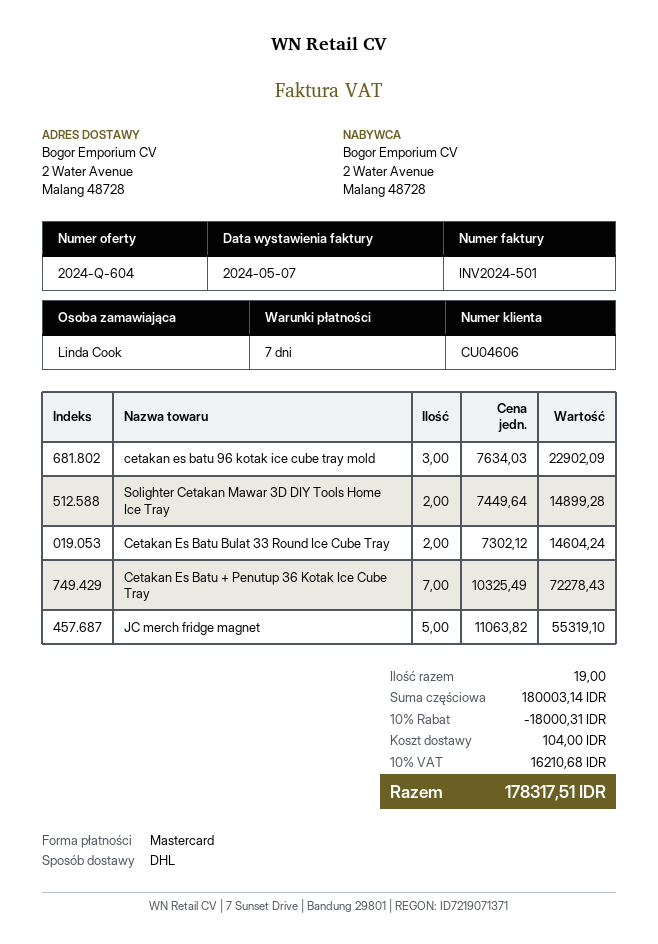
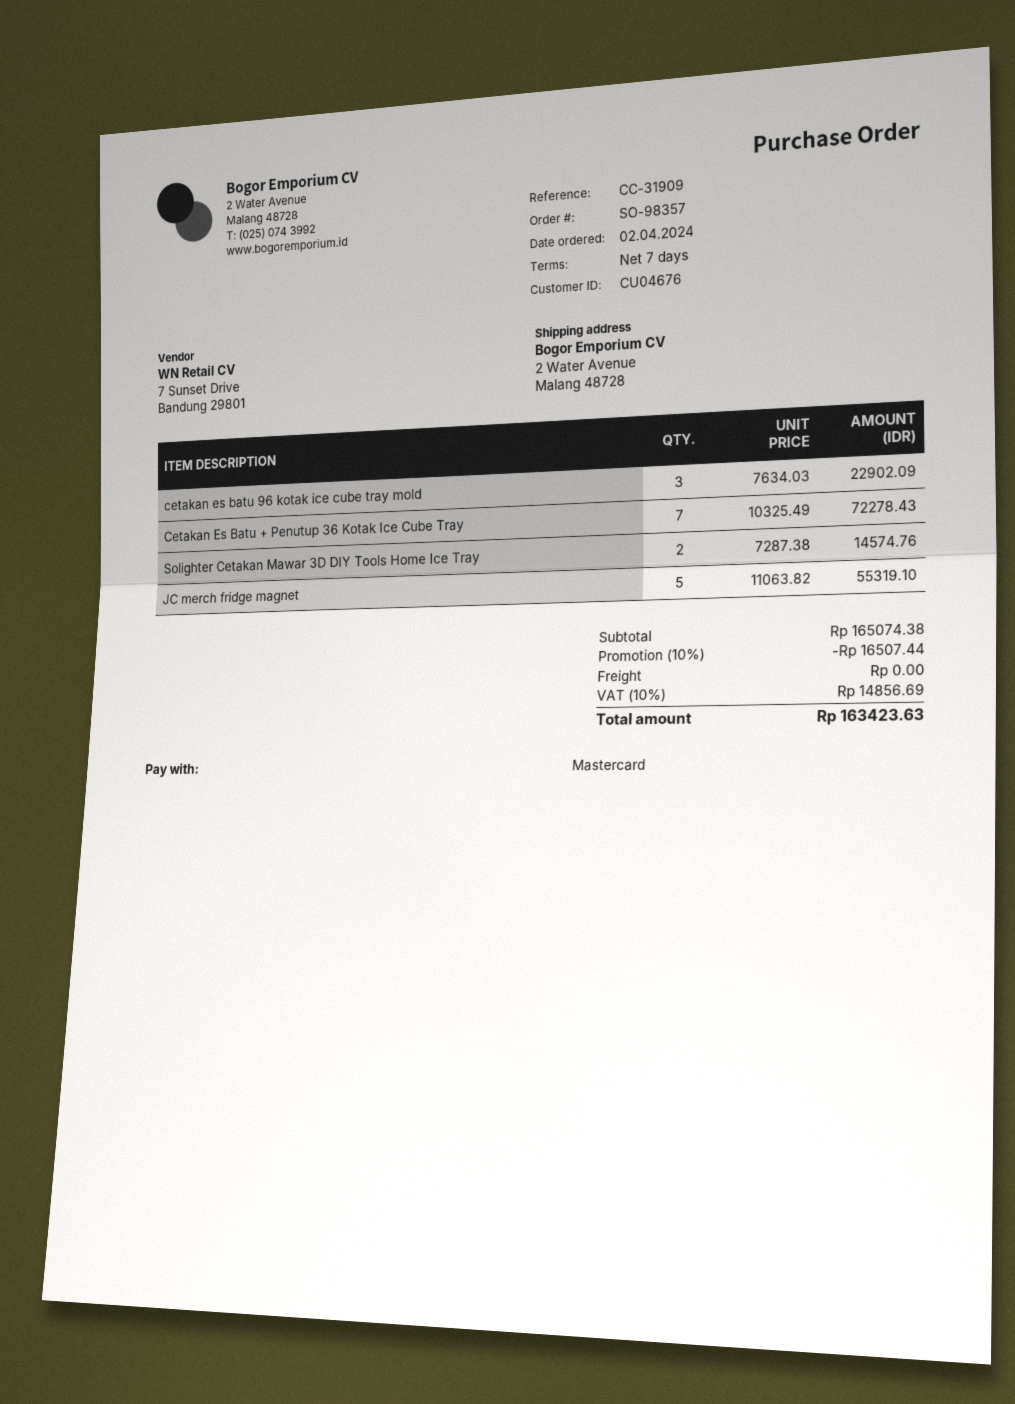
customer number: CU04606 -> CU04676
Solighter Cetakan Mawar 3D DIY Tools Home Ice Tray: 2 x 7449.64 = 14899.28 -> 2 x 7287.38 = 14574.76
Cetakan Es Batu Bulat 33 Round Ice Cube Tray: 2 x 7302.12 = 14604.24 -> none
subtotal: 180003.14 -> 165074.38
discount: 10% = 18000.31 -> 10% = 16507.44
shipping: 104.00 -> 0.00
tax: 10% = 16210.68 -> 10% = 14856.69
total: 178317.51 -> 163423.63

